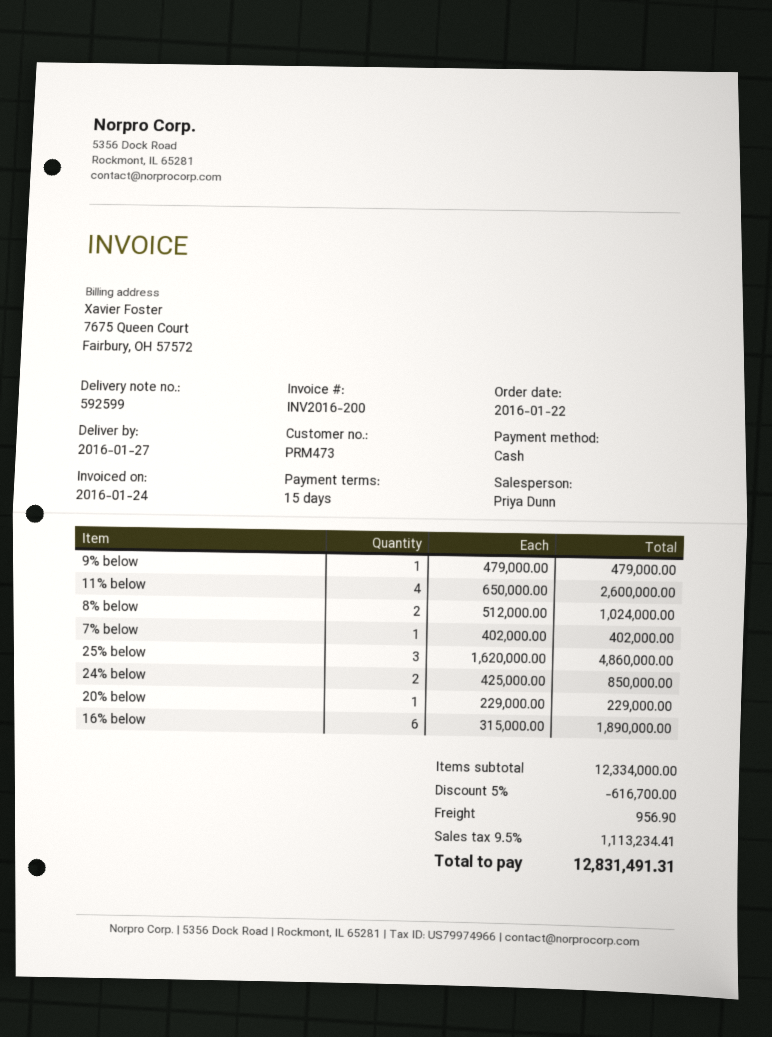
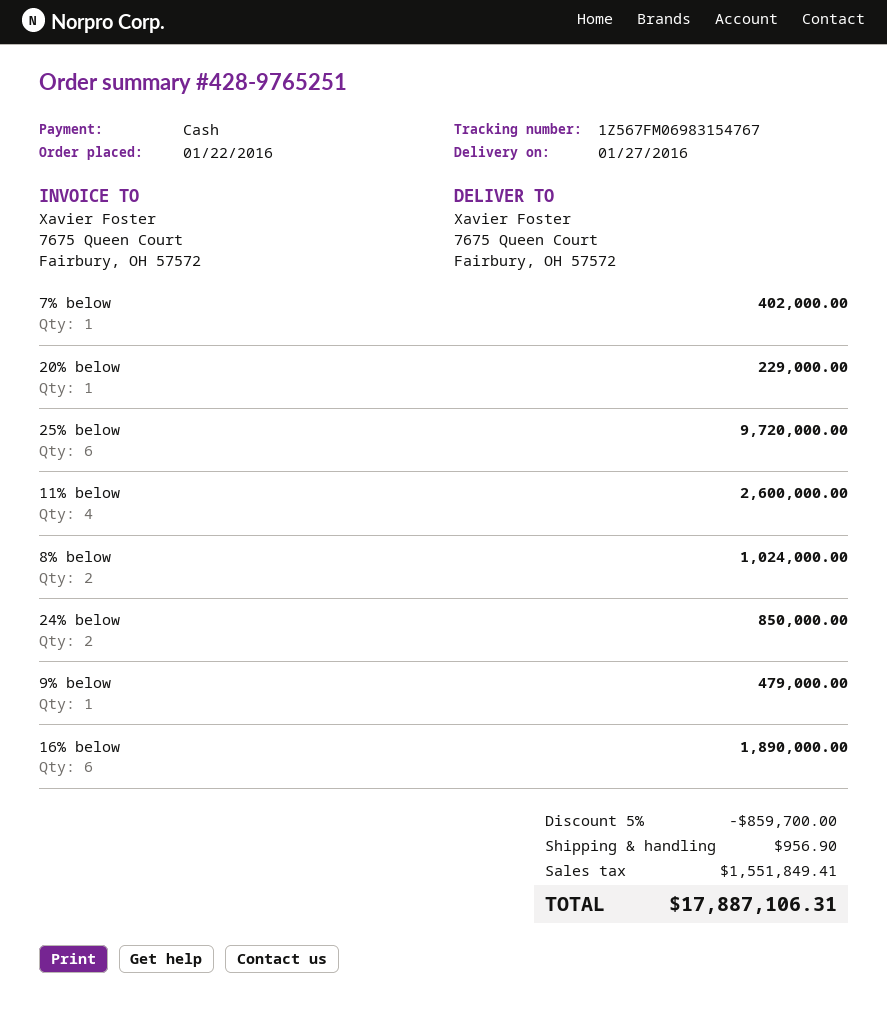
25% below: 3 for 4860000.00 -> 6 for 9720000.00
discount: 5% = 616700.00 -> 5% = 859700.00
tax: 1113234.41 -> 1551849.41
total: 12831491.31 -> 17887106.31

